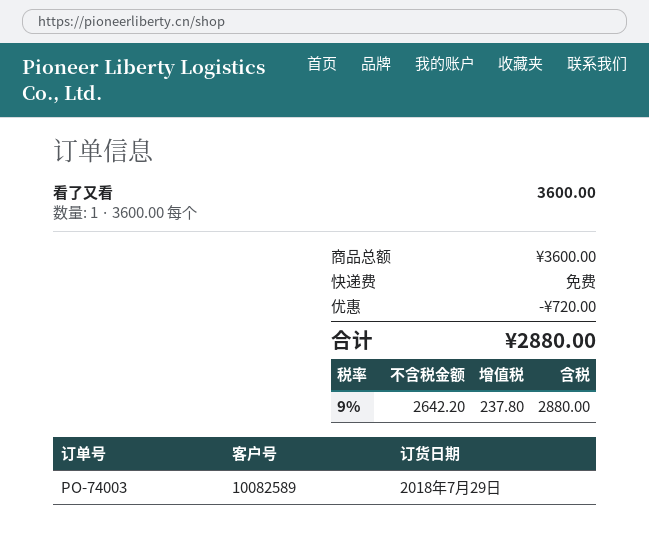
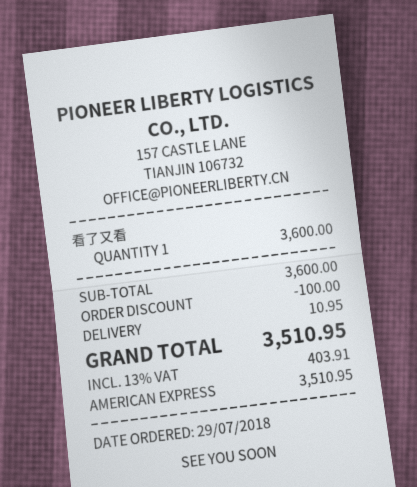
discount: 720.00 -> 100.00
shipping: 0.00 -> 10.95
tax: 9% = 237.80 -> 13% = 403.91
total: 2880.00 -> 3510.95

